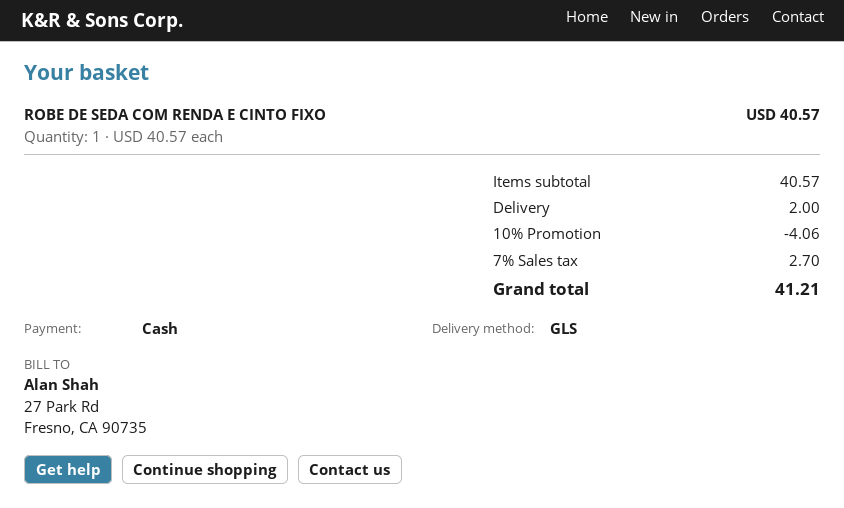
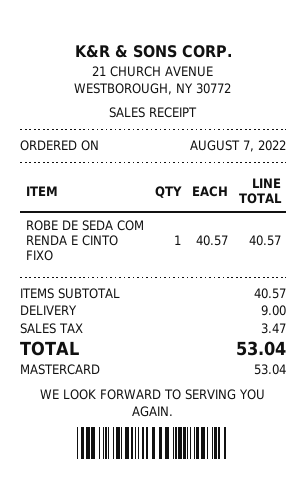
payment method: cash -> Mastercard
discount: 10% = 4.06 -> none
shipping: 2.00 -> 9.00
tax: 2.70 -> 3.47
total: 41.21 -> 53.04

